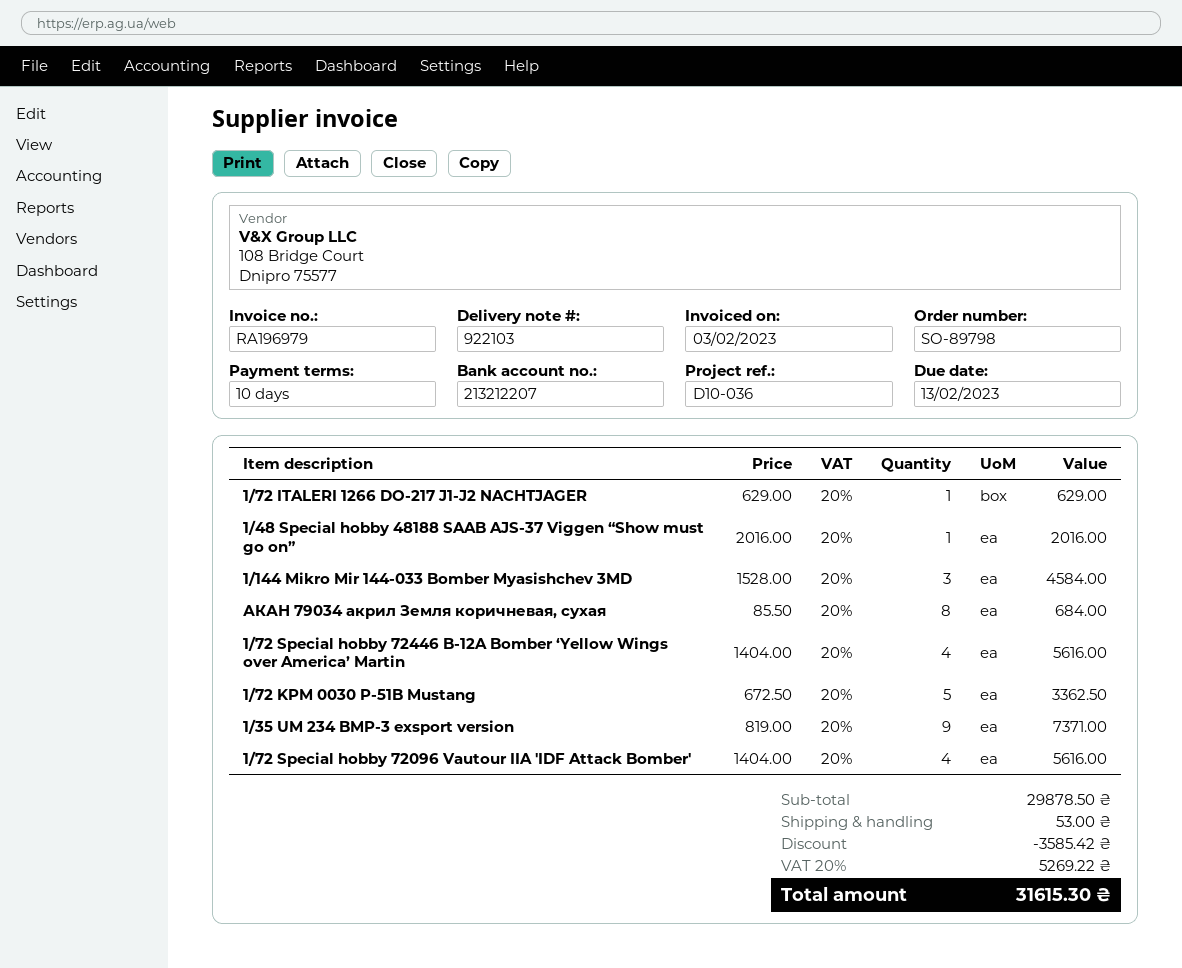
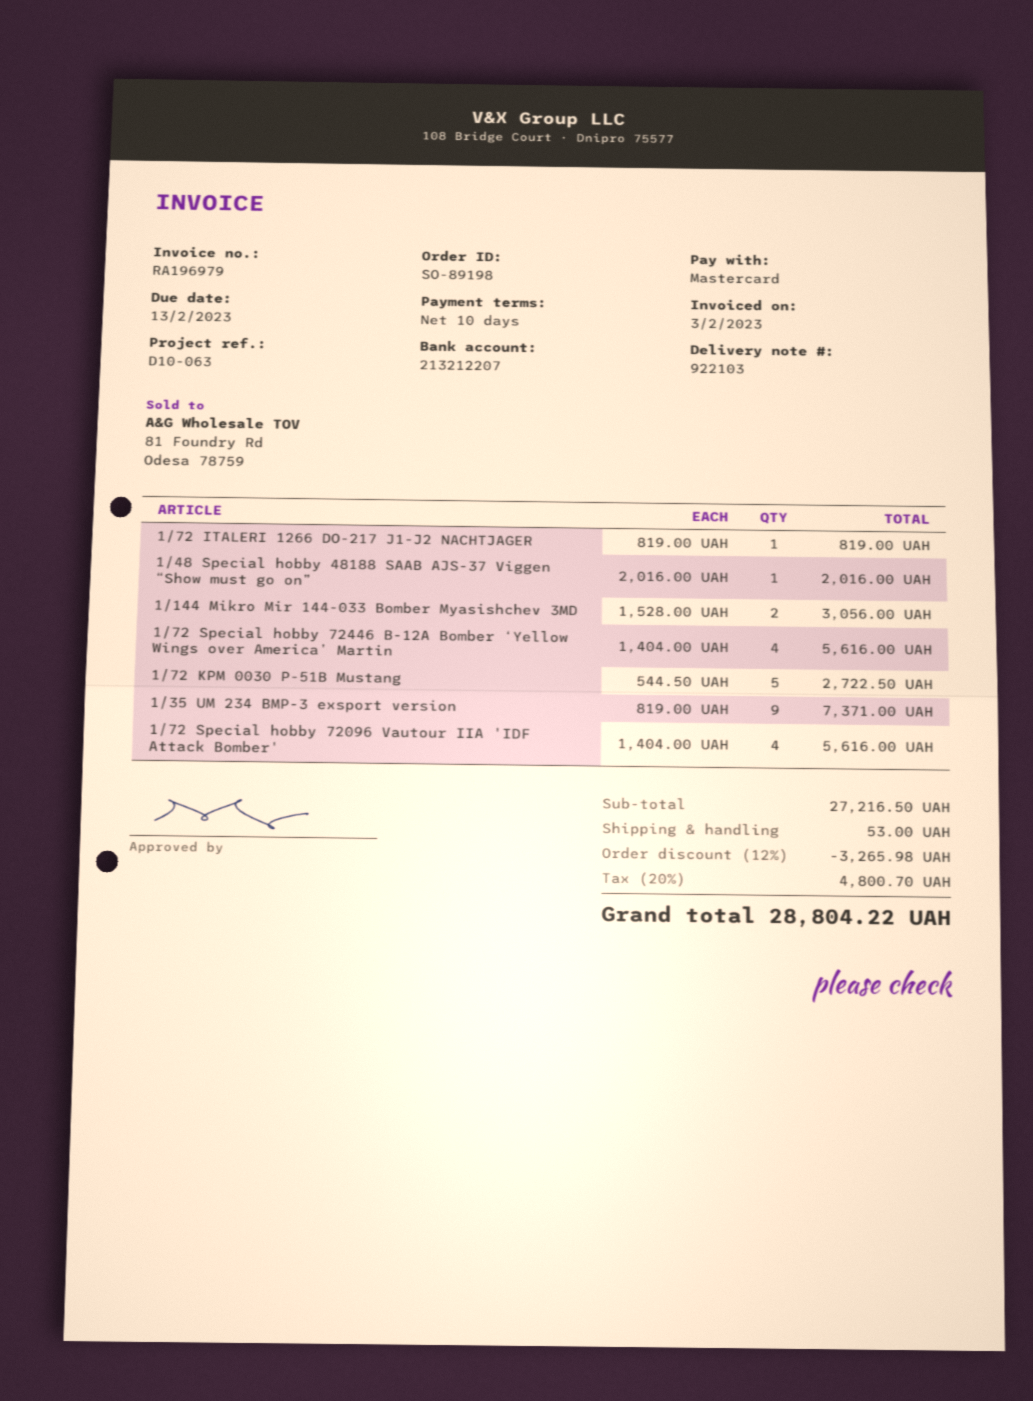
order number: SO-89798 -> SO-89198
reference: D10-036 -> D10-063
1/72 ITALERI 1266 DO-217 J1-J2 NACHTJAGER: 1 x 629.00 = 629.00 -> 1 x 819.00 = 819.00
1/144 Mikro Mir 144-033 Bomber Myasishchev 3MD: 3 x 1528.00 = 4584.00 -> 2 x 1528.00 = 3056.00
АКАН 79034 акрил Земля коричневая, сухая: 8 x 85.50 = 684.00 -> none
1/72 KPM 0030 P-51B Mustang: 5 x 672.50 = 3362.50 -> 5 x 544.50 = 2722.50
subtotal: 29878.50 -> 27216.50
discount: 3585.42 -> 3265.98
tax: 20% = 5269.22 -> 20% = 4800.70
total: 31615.30 -> 28804.22

